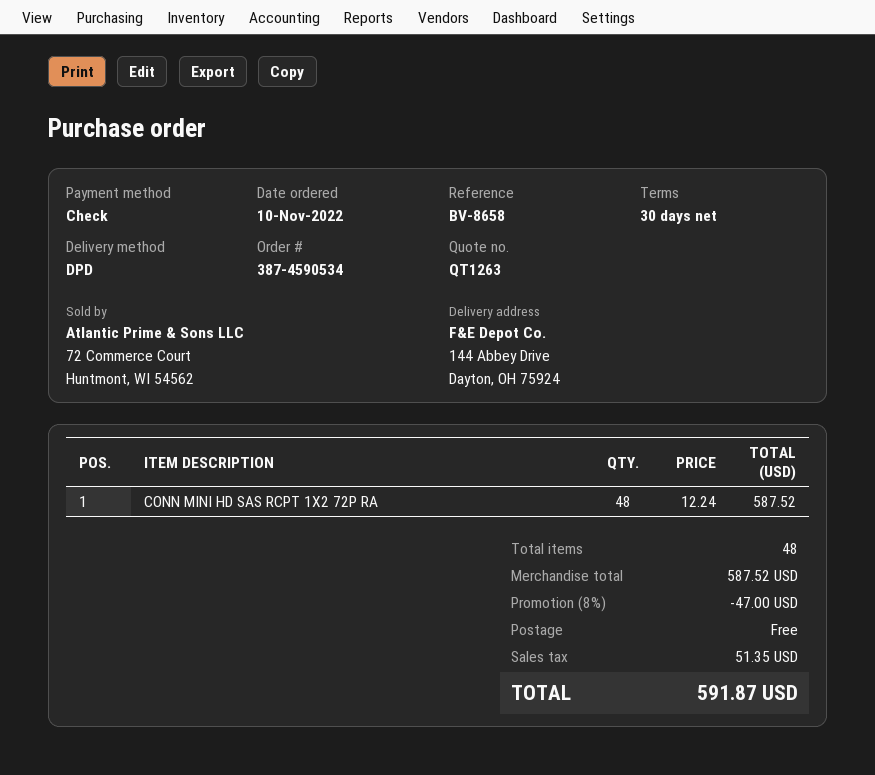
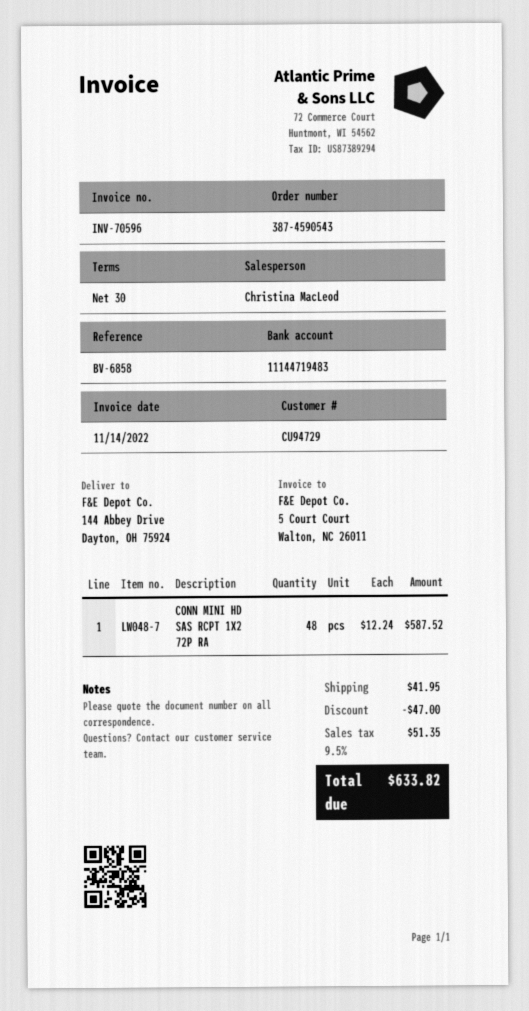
order number: 387-4590534 -> 387-4590543
reference: BV-8658 -> BV-6858
shipping: 0.00 -> 41.95
total: 591.87 -> 633.82

